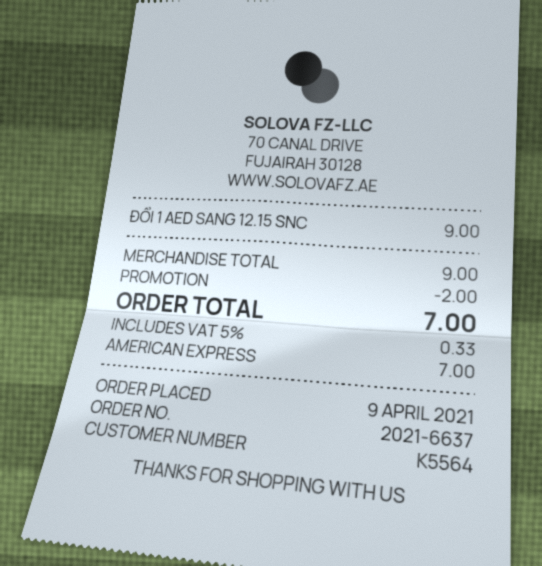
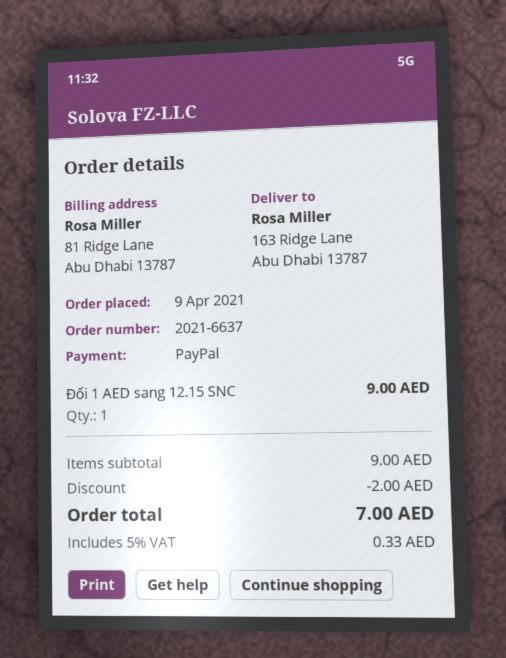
payment method: American Express -> PayPal

